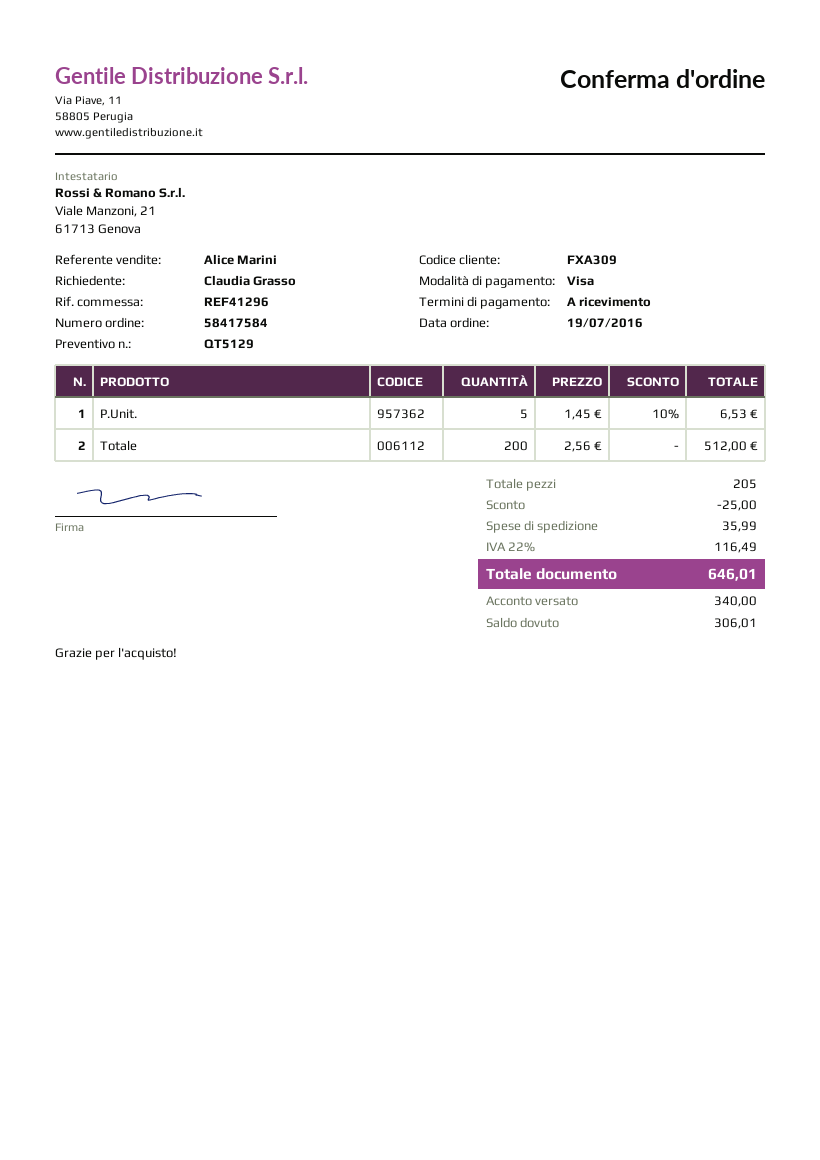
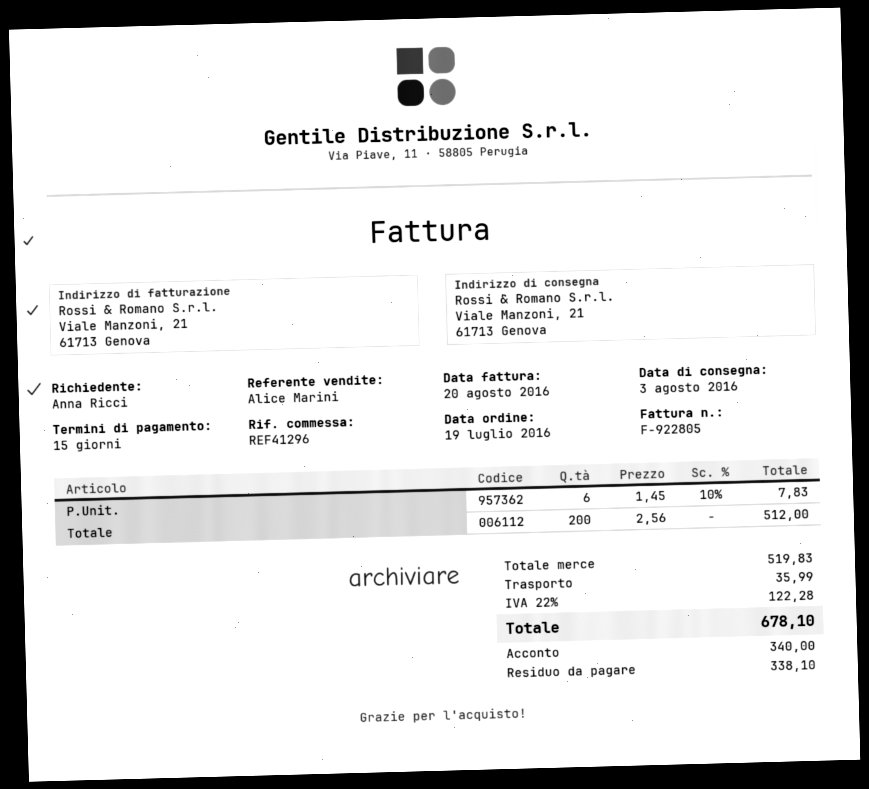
payment terms: on receipt -> 15 days
ordered by: Claudia Grasso -> Anna Ricci
P.Unit.: 5 x 1.45 - 10% = 6.53 -> 6 x 1.45 - 10% = 7.83
discount: 25.00 -> none
tax: 22% = 116.49 -> 22% = 122.28
total: 646.01 -> 678.10
balance: 306.01 -> 338.10

